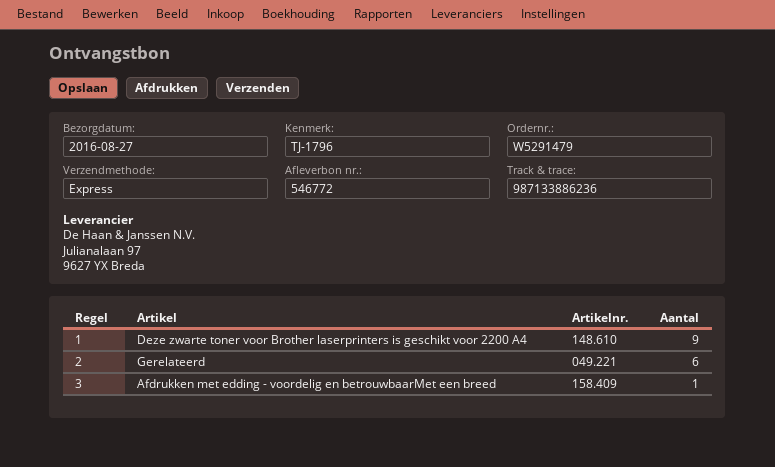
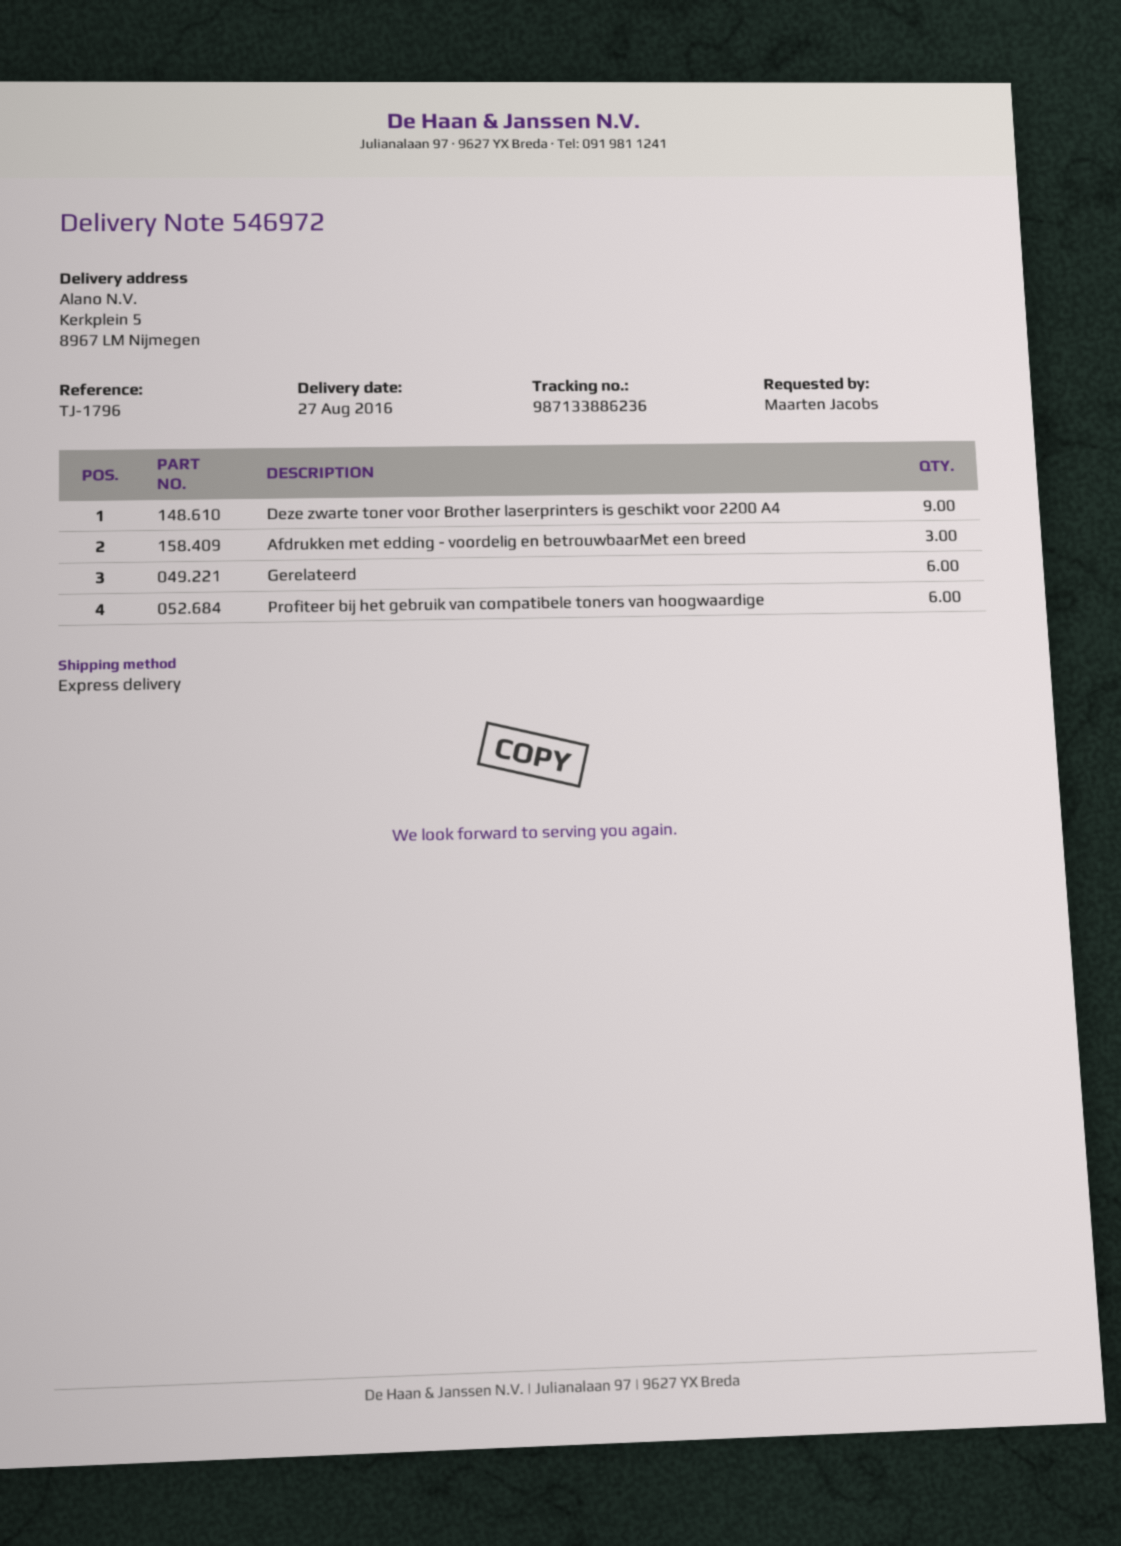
delivery note number: 546772 -> 546972
Afdrukken met edding - voordelig en betrouwbaarMet een breed: 1 -> 3
Profiteer bij het gebruik van compatibele toners van hoogwaardige: none -> 6

